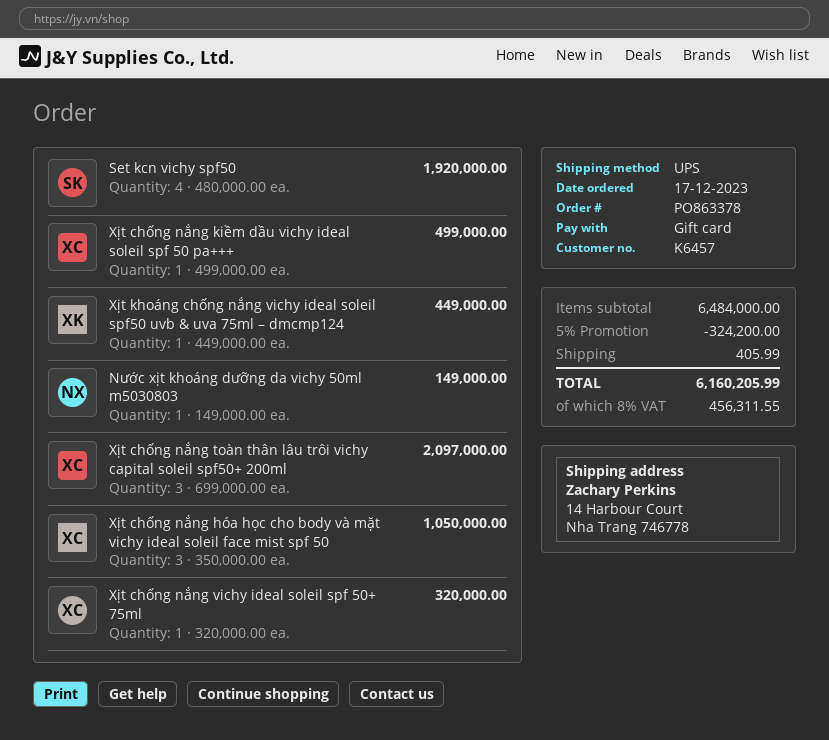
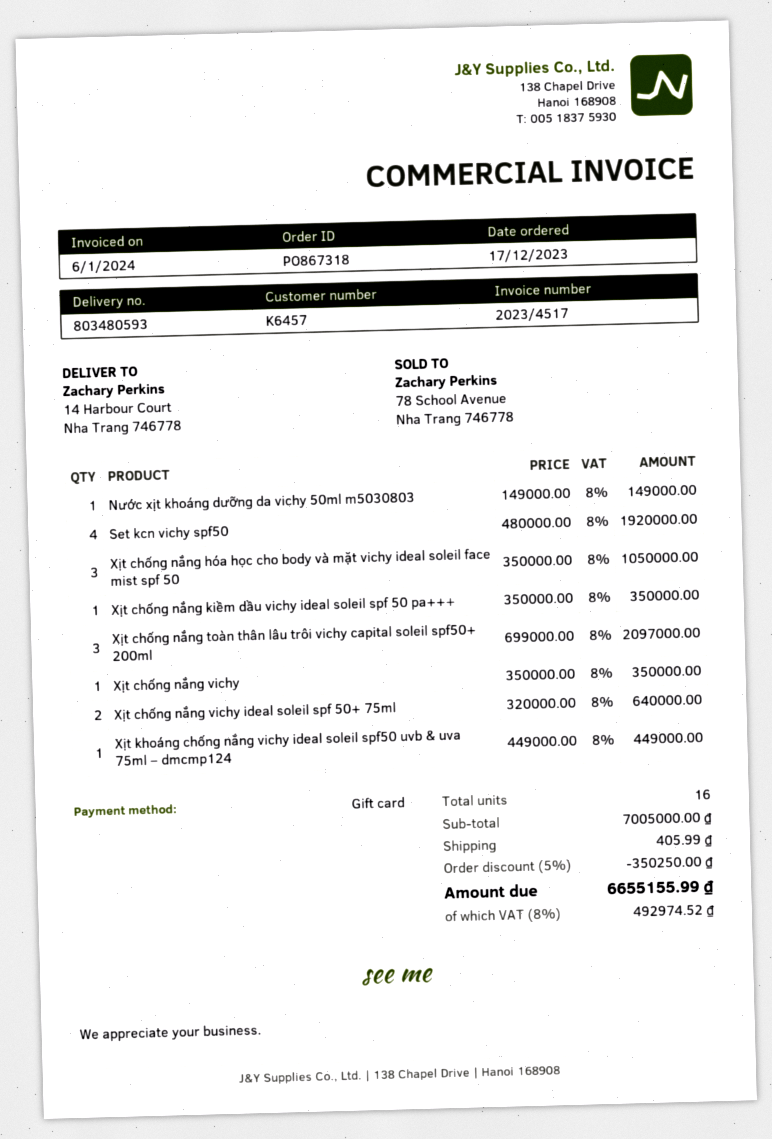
order number: PO863378 -> PO867318
Xịt chống nắng kiềm dầu vichy ideal soleil spf 50 pa+++: 1 x 499000.00 = 499000.00 -> 1 x 350000.00 = 350000.00
Xịt chống nắng vichy ideal soleil spf 50+ 75ml: 1 x 320000.00 = 320000.00 -> 2 x 320000.00 = 640000.00
Xịt chống nắng vichy: none -> 1 x 350000.00 = 350000.00
subtotal: 6484000.00 -> 7005000.00
discount: 5% = 324200.00 -> 5% = 350250.00
tax: 8% = 456311.55 -> 8% = 492974.52
total: 6160205.99 -> 6655155.99

